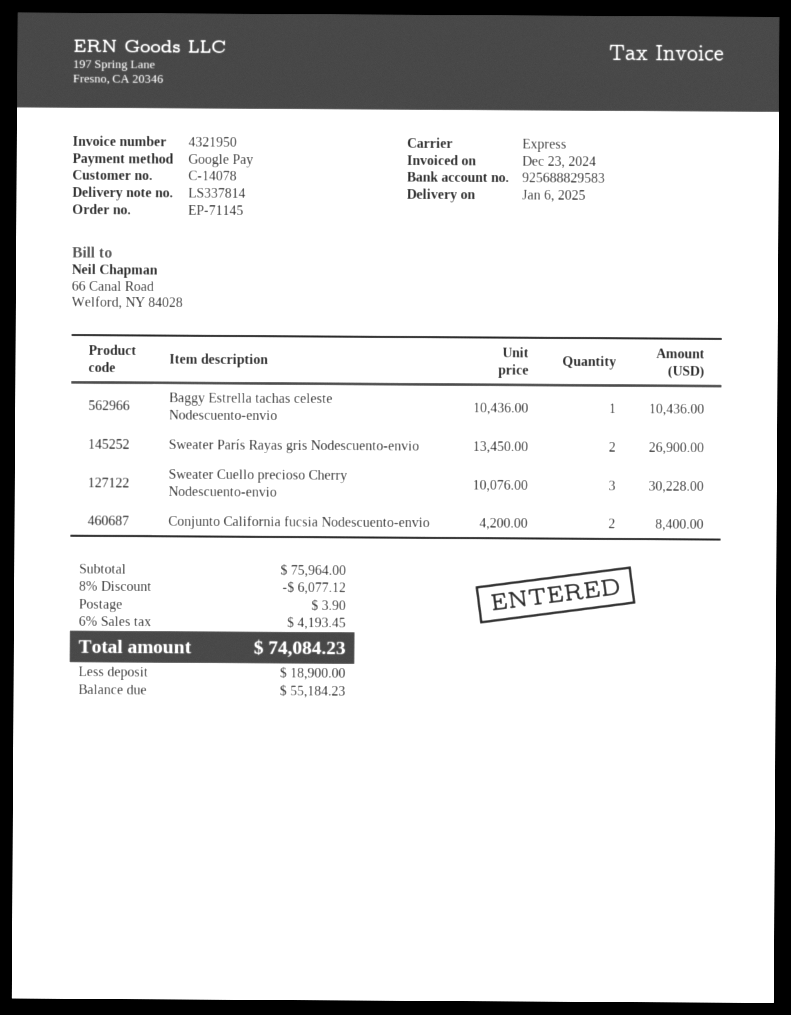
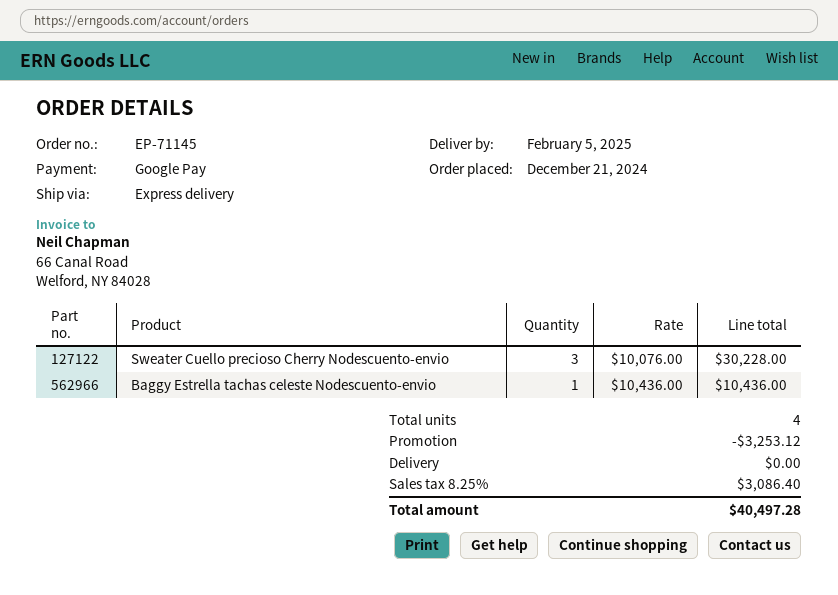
delivery date: 2025-01-06 -> 2025-02-05
Sweater París Rayas gris Nodescuento-envio: 2 x 13450.00 = 26900.00 -> none
Conjunto California fucsia Nodescuento-envio: 2 x 4200.00 = 8400.00 -> none
discount: 6077.12 -> 3253.12
shipping: 3.90 -> 0.00
tax: 6% = 4193.45 -> 8.25% = 3086.40
total: 74084.23 -> 40497.28

